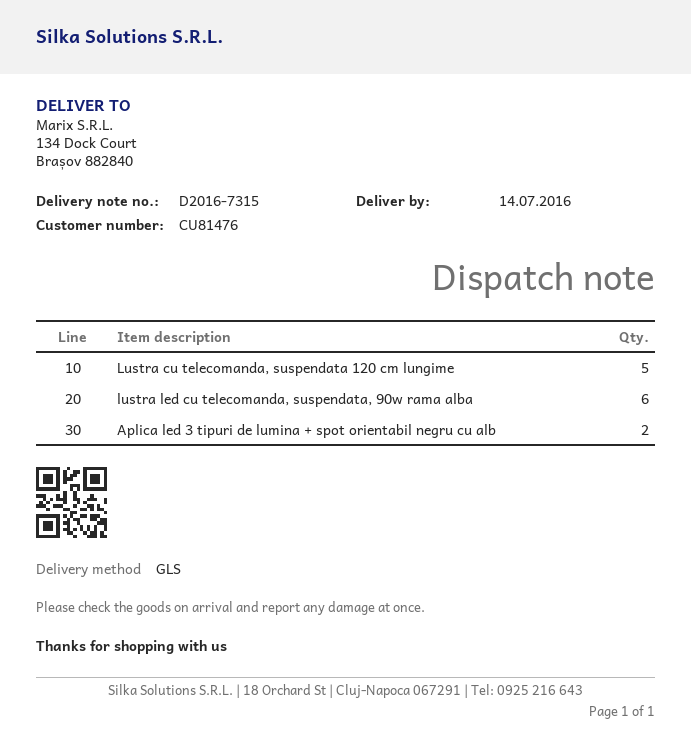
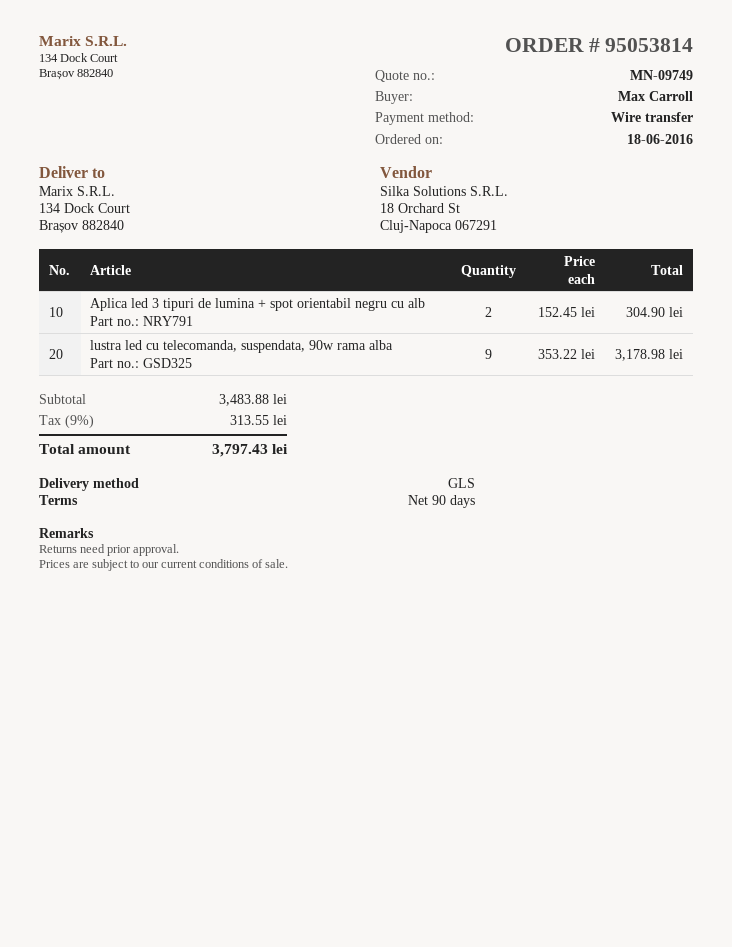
Lustra cu telecomanda, suspendata 120 cm lungime: 5 -> none
lustra led cu telecomanda, suspendata, 90w rama alba: 6 -> 9

